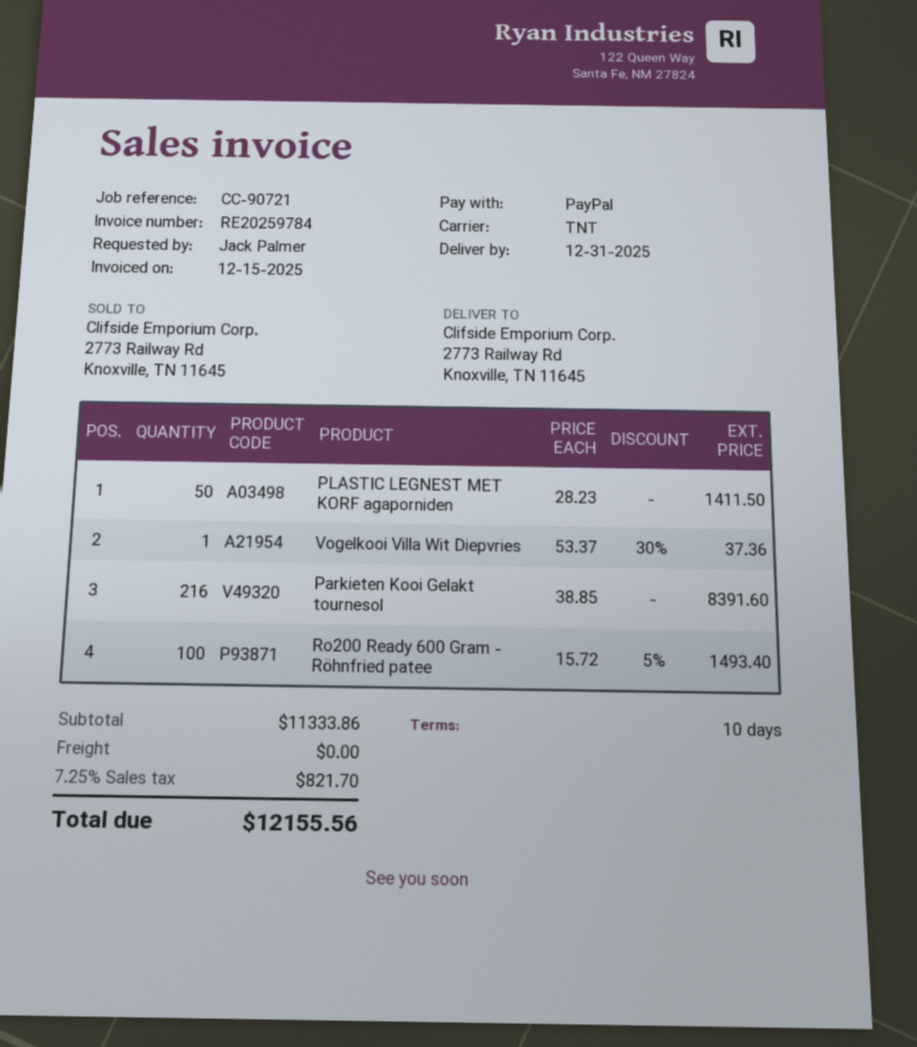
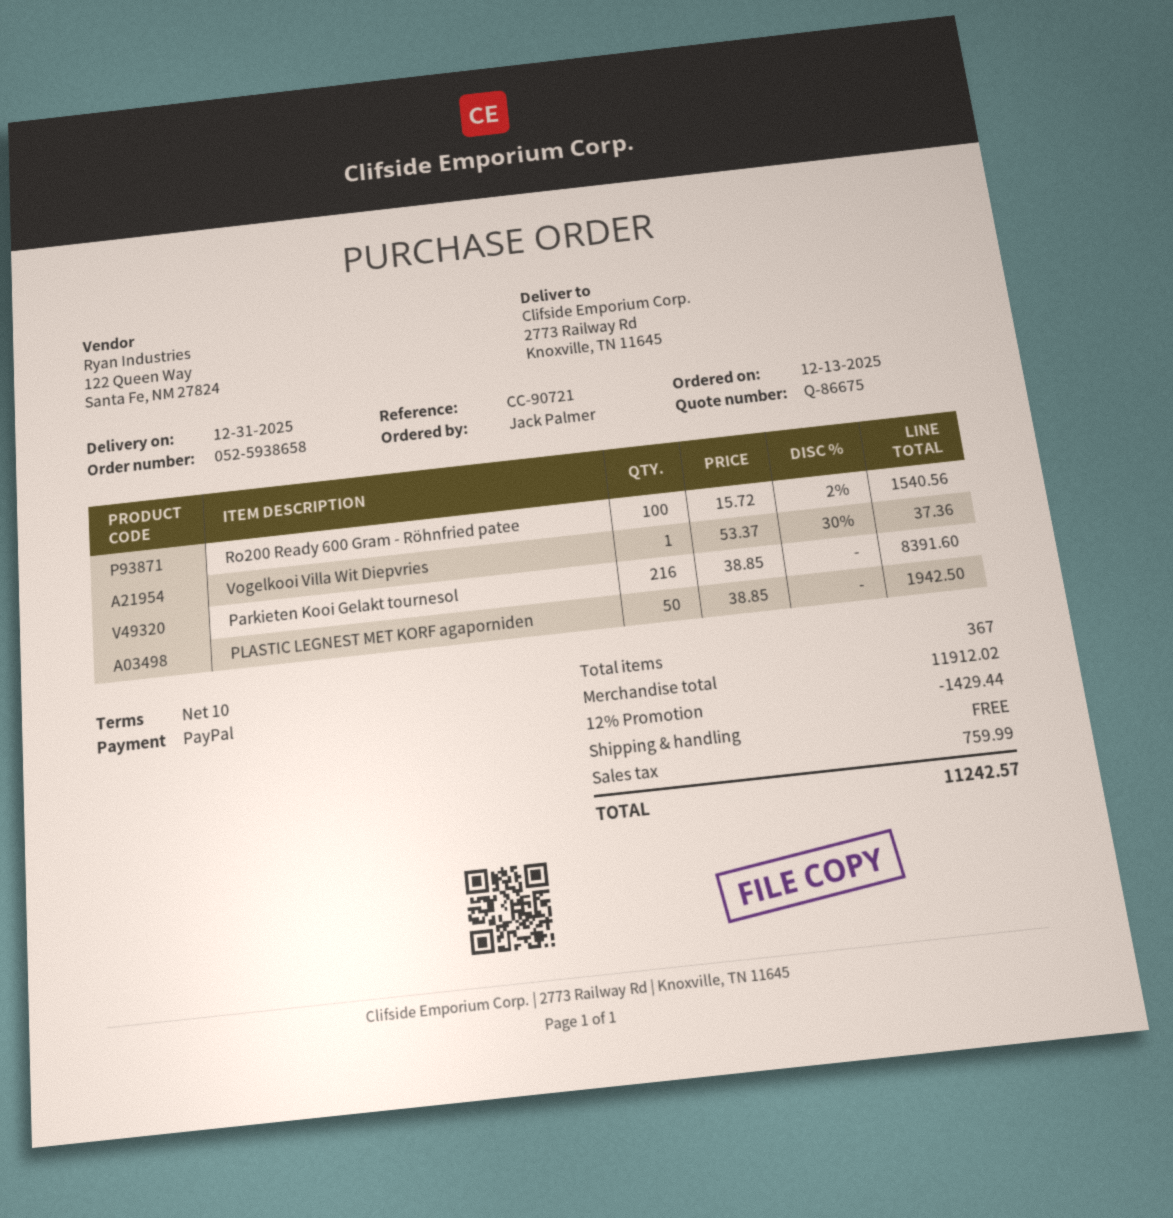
PLASTIC LEGNEST MET KORF agaporniden: 50 x 28.23 = 1411.50 -> 50 x 38.85 = 1942.50
Ro200 Ready 600 Gram - Röhnfried patee: 100 x 15.72 - 5% = 1493.40 -> 100 x 15.72 - 2% = 1540.56
subtotal: 11333.86 -> 11912.02
discount: none -> 12% = 1429.44
tax: 821.70 -> 759.99
total: 12155.56 -> 11242.57

